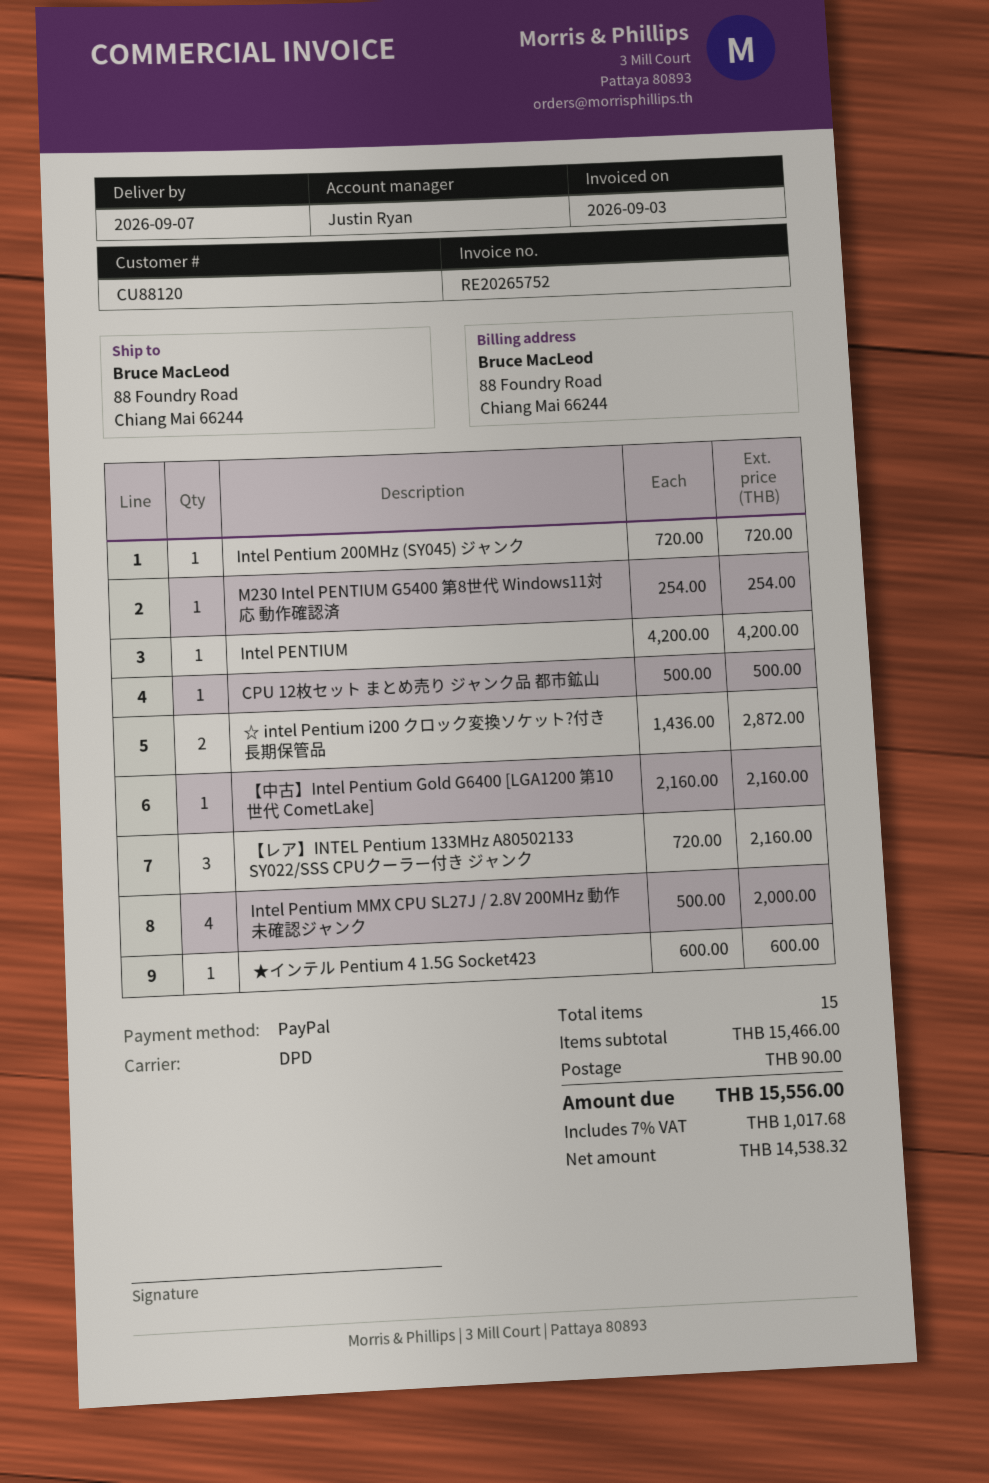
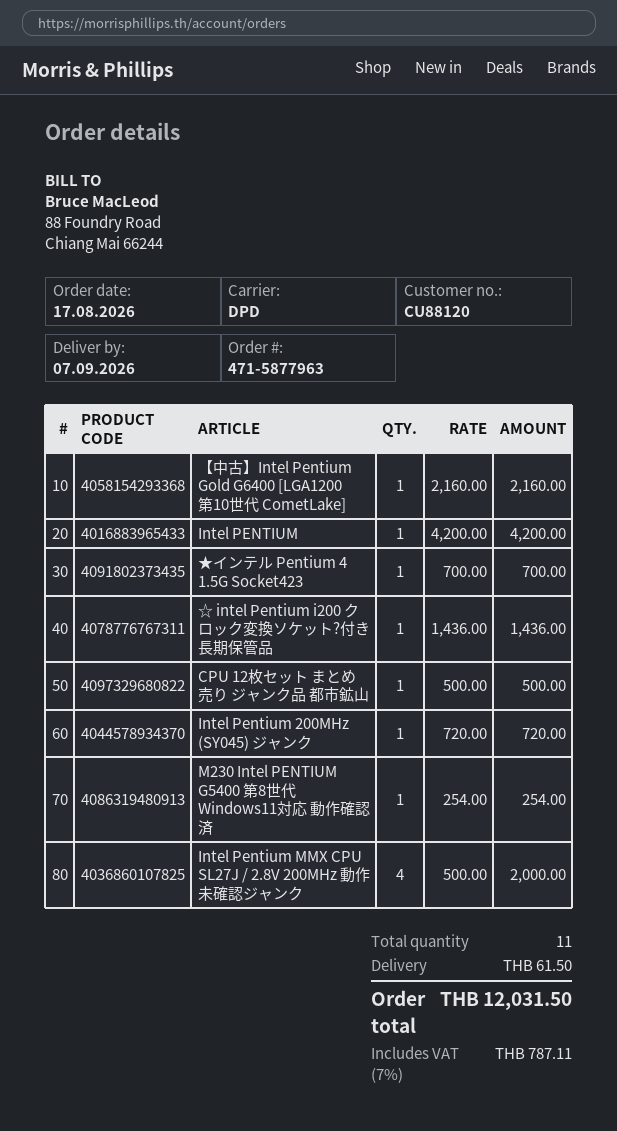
☆ intel Pentium i200 クロック変換ソケット?付き 長期保管品: 2 x 1436.00 = 2872.00 -> 1 x 1436.00 = 1436.00
【レア】INTEL Pentium 133MHz A80502133 SY022/SSS CPUクーラー付き ジャンク: 3 x 720.00 = 2160.00 -> none
★インテル Pentium 4 1.5G Socket423: 1 x 600.00 = 600.00 -> 1 x 700.00 = 700.00
total quantity: 15 -> 11
shipping: 90.00 -> 61.50
tax: 7% = 1017.68 -> 7% = 787.11
total: 15556.00 -> 12031.50

